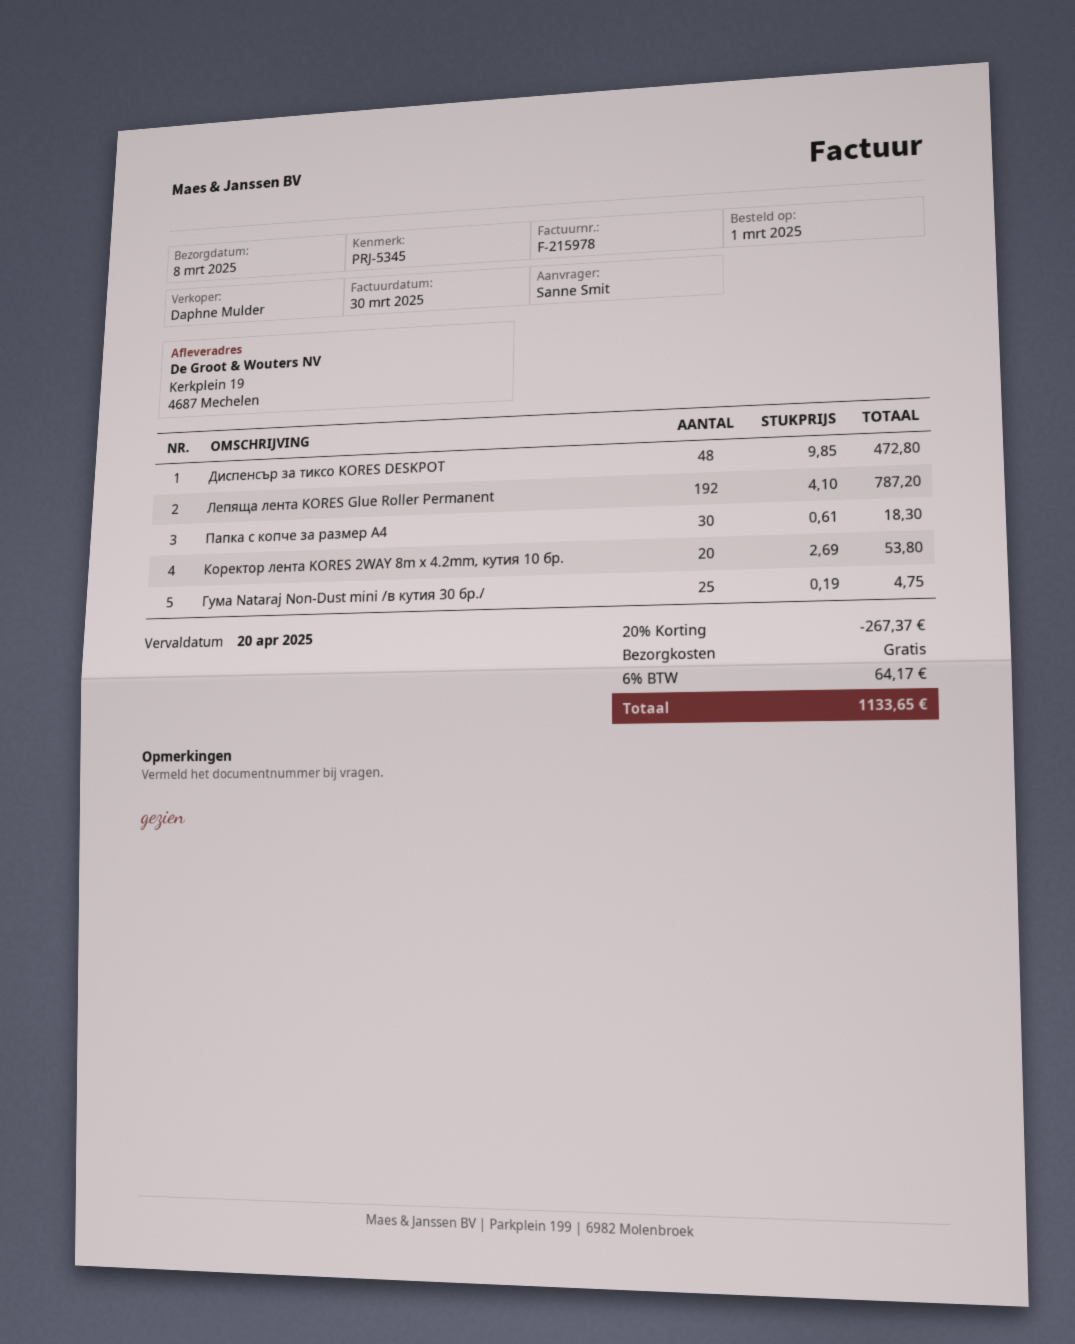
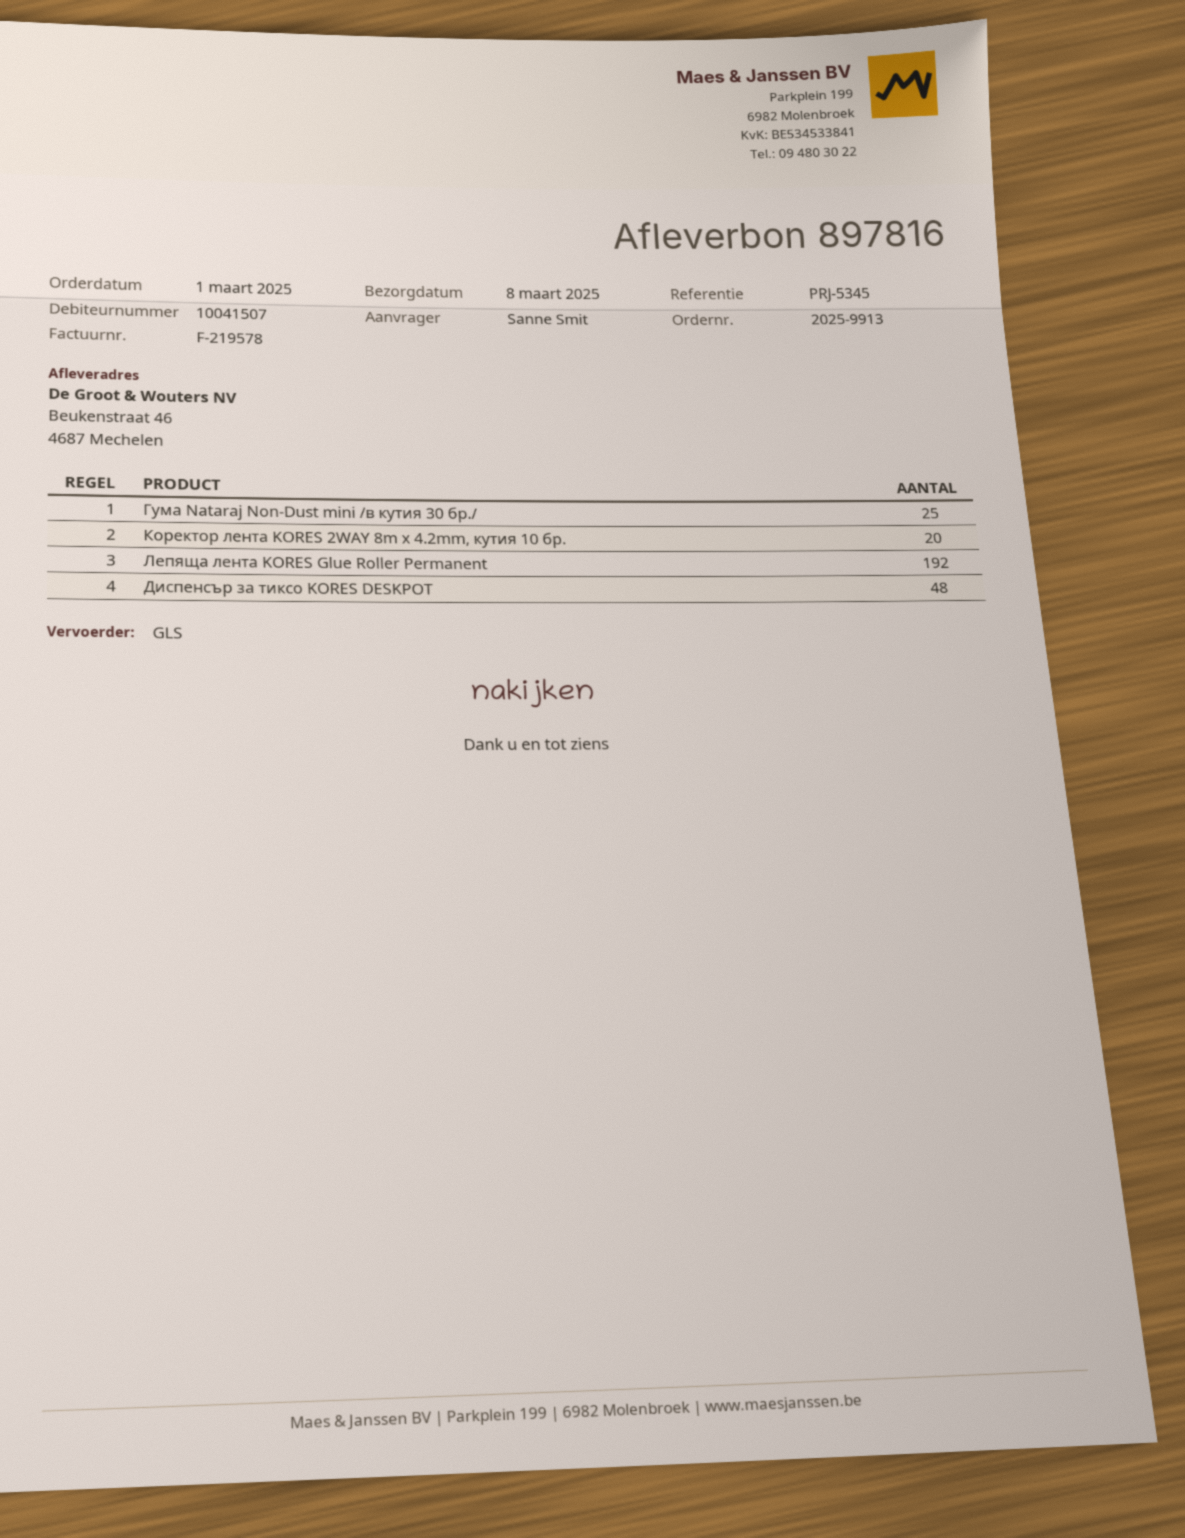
invoice number: F-215978 -> F-219578
ship to: Kerkplein 19, 4687 Mechelen -> Beukenstraat 46, 4687 Mechelen
Папка с копче за размер А4: 30 -> none

